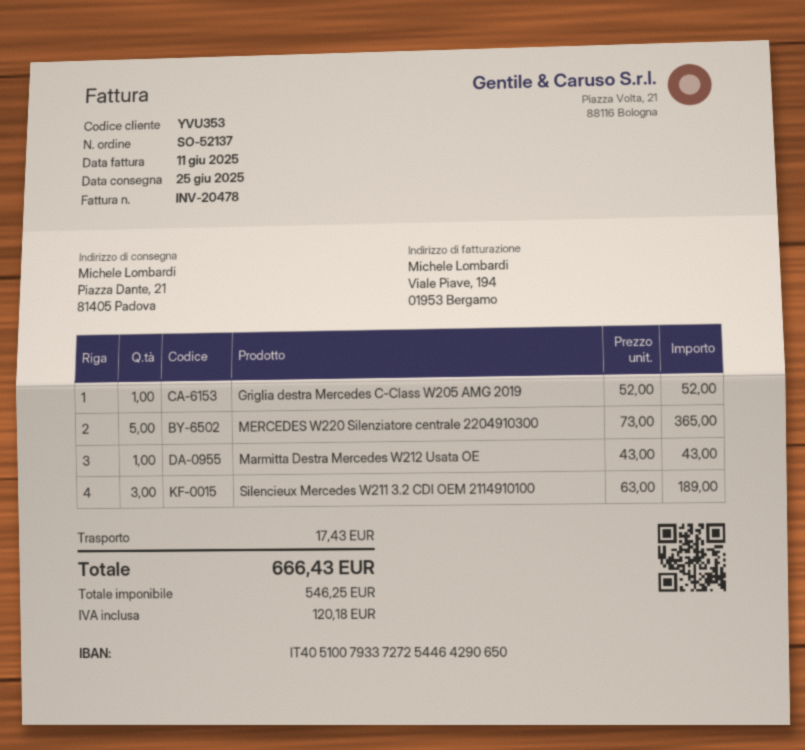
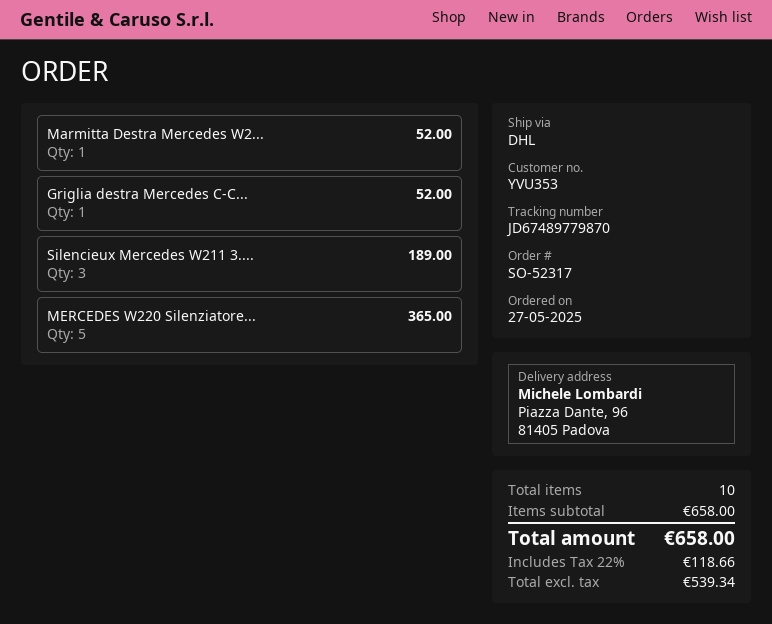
order number: SO-52137 -> SO-52317
ship to: Piazza Dante, 21, 81405 Padova -> Piazza Dante, 96, 81405 Padova
Marmitta Destra Mercedes W212 Usata OE: 1 for 43.00 -> 1 for 52.00
shipping: 17.43 -> none
net: 546.25 -> 539.34
tax: 120.18 -> 118.66
total: 666.43 -> 658.00

